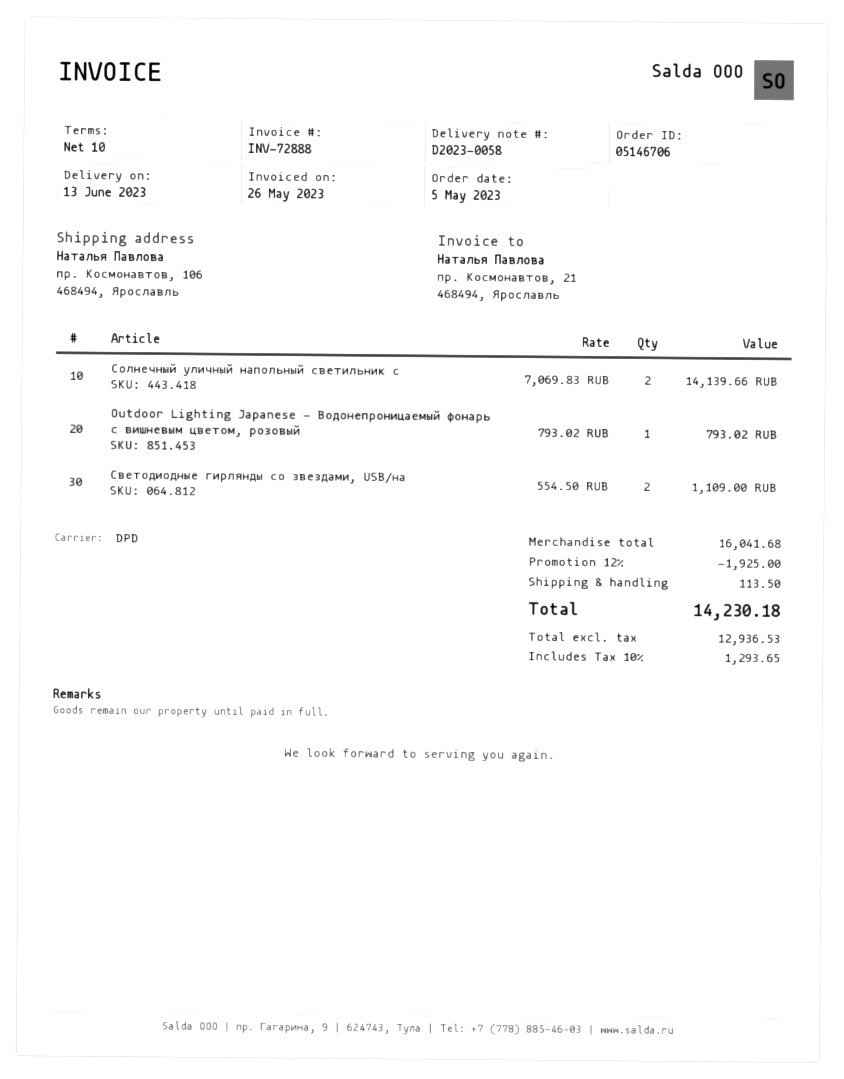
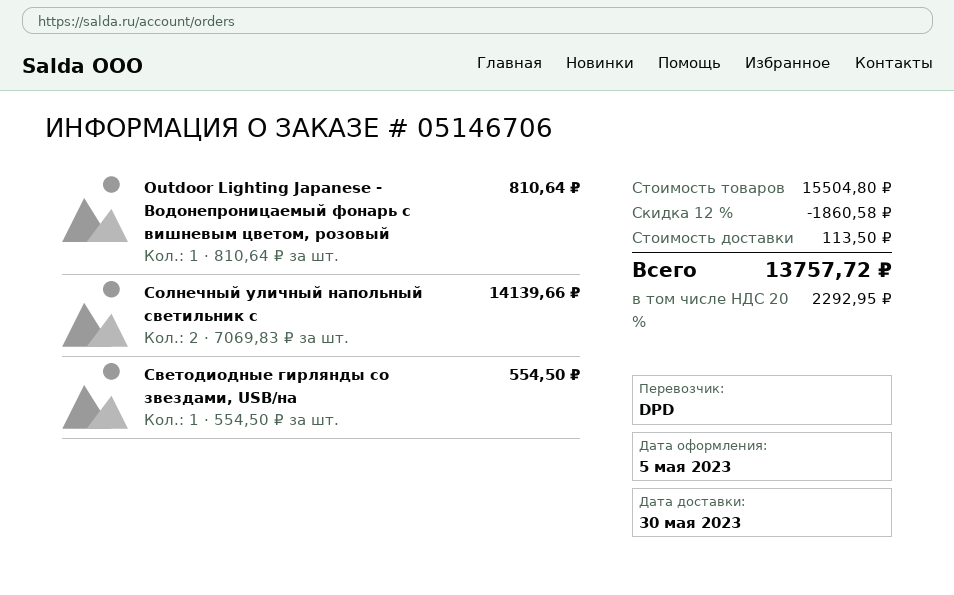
delivery date: 2023-06-13 -> 2023-05-30
Outdoor Lighting Japanese - Водонепроницаемый фонарь с вишневым цветом, розовый: 1 x 793.02 = 793.02 -> 1 x 810.64 = 810.64
Светодиодные гирлянды со звездами, USB/на: 2 x 554.50 = 1109.00 -> 1 x 554.50 = 554.50
subtotal: 16041.68 -> 15504.80
discount: 12% = 1925.00 -> 12% = 1860.58
tax: 10% = 1293.65 -> 20% = 2292.95
total: 14230.18 -> 13757.72

